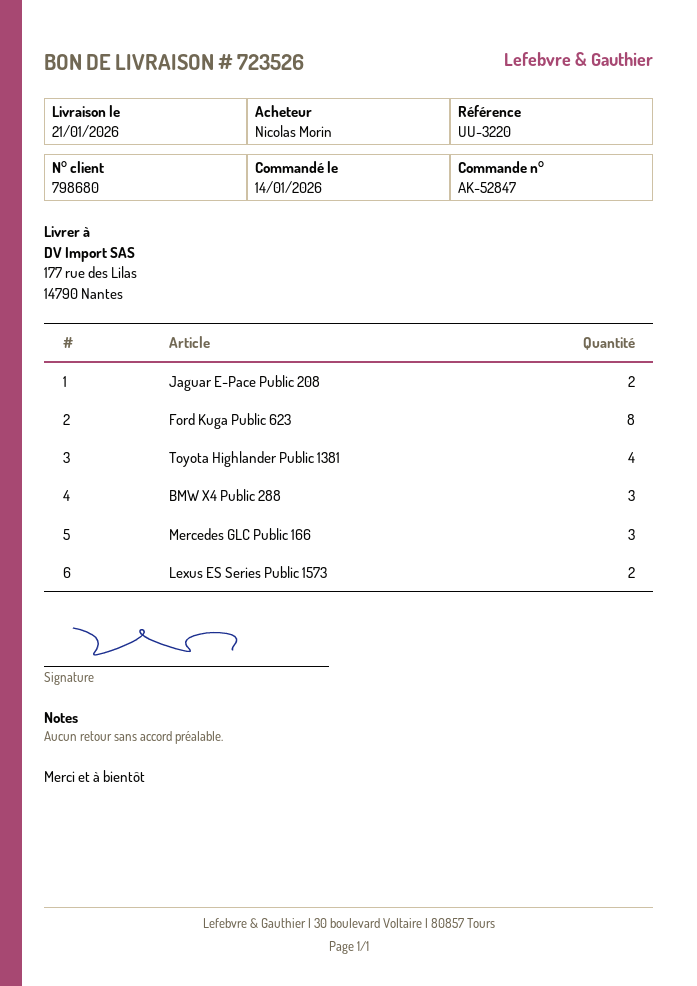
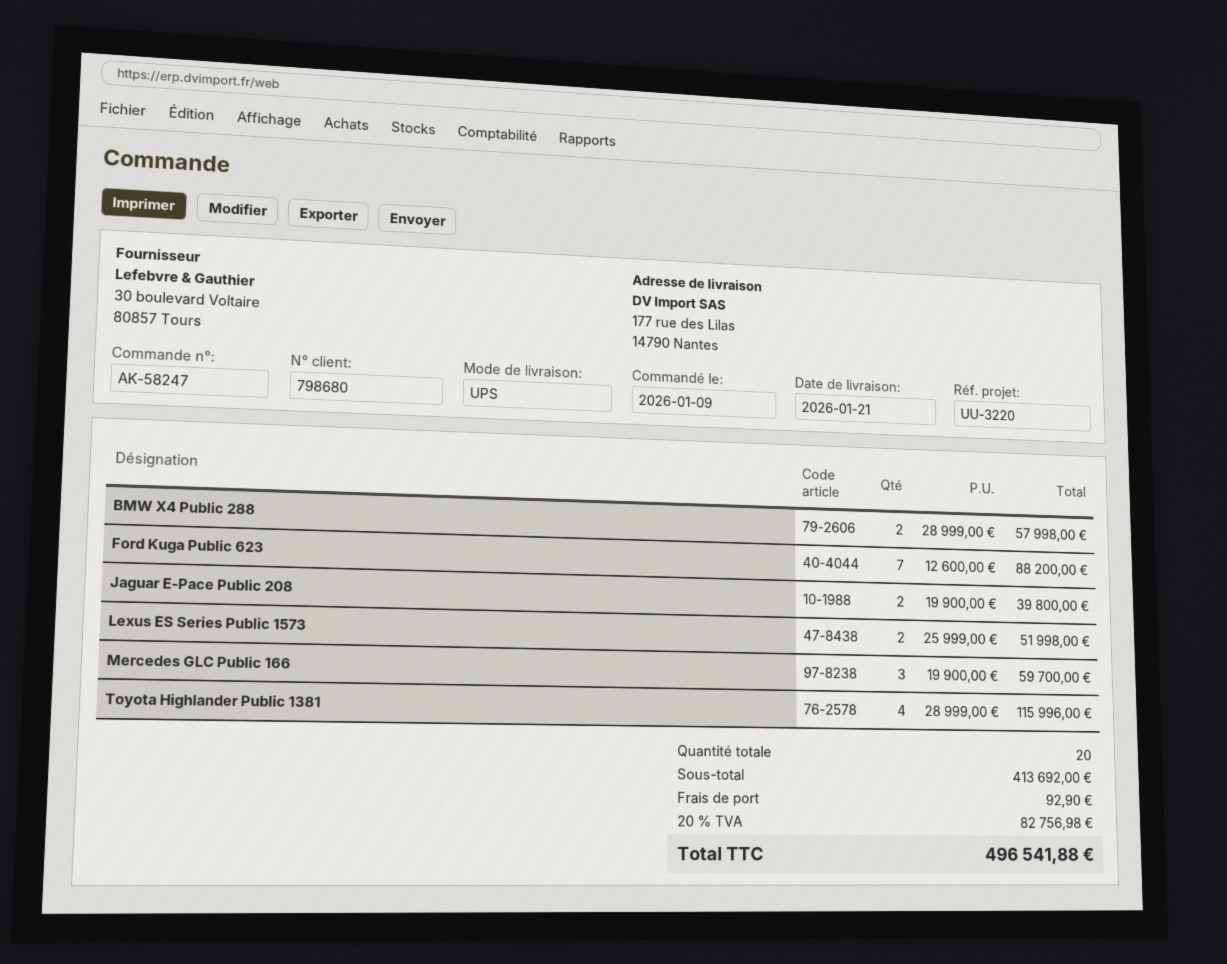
order number: AK-52847 -> AK-58247
order date: 2026-01-14 -> 2026-01-09
Ford Kuga Public 623: 8 -> 7
BMW X4 Public 288: 3 -> 2

